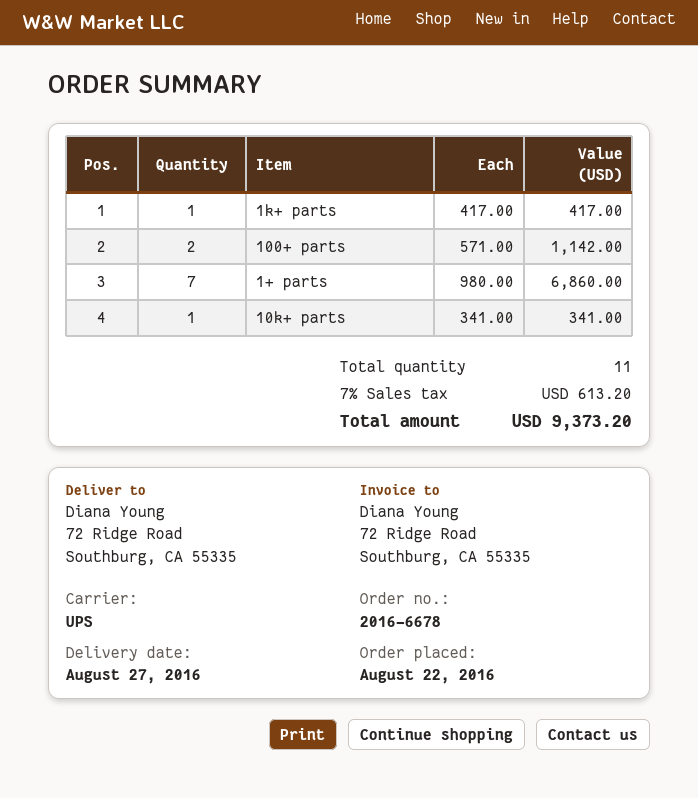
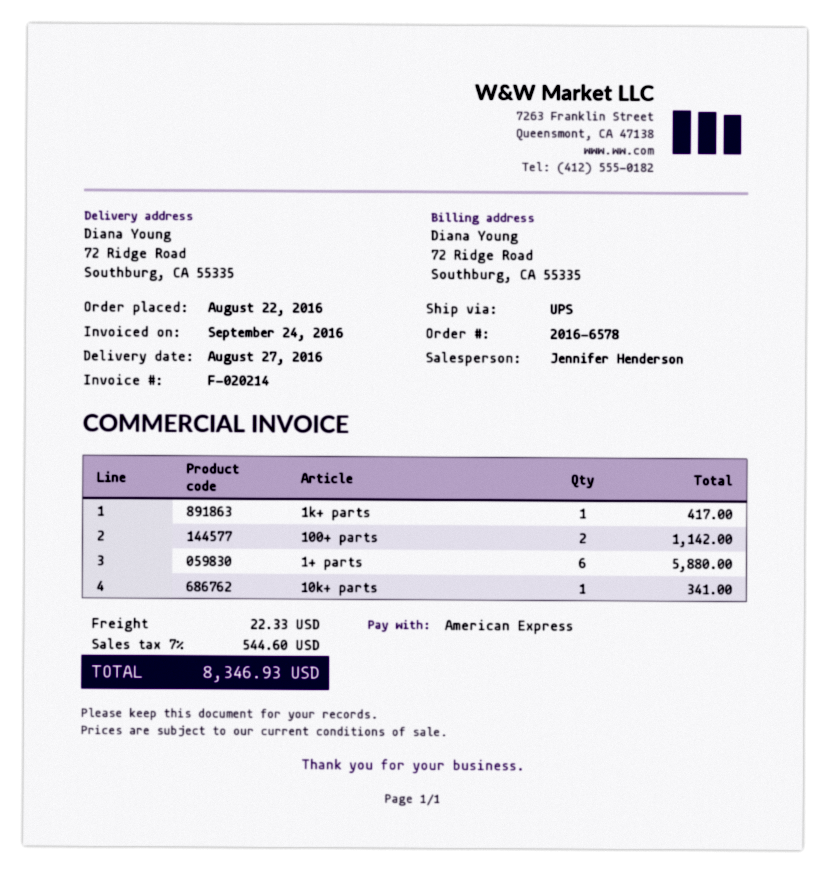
order number: 2016-6678 -> 2016-6578
1+ parts: 7 for 6860.00 -> 6 for 5880.00
shipping: none -> 22.33
tax: 7% = 613.20 -> 7% = 544.60
total: 9373.20 -> 8346.93

